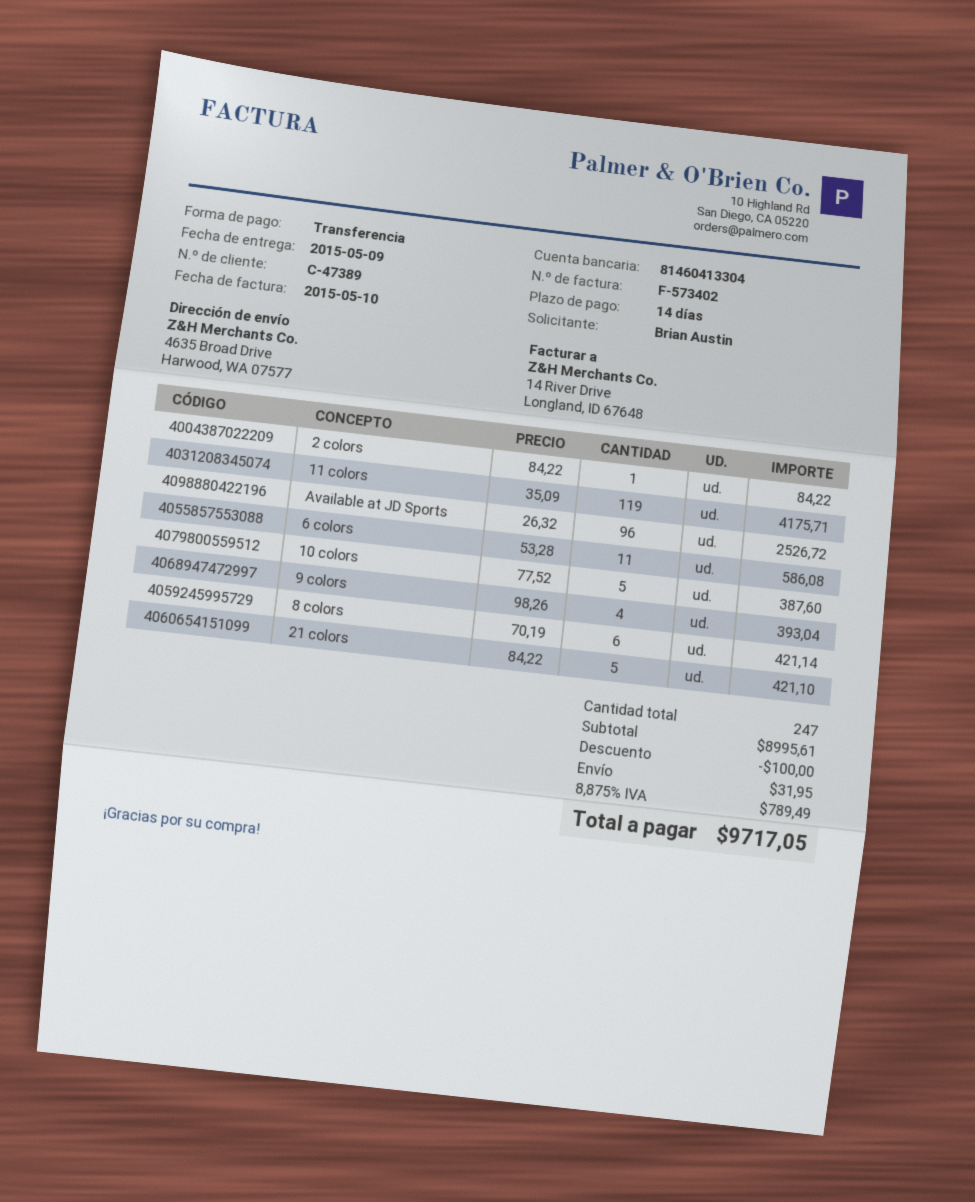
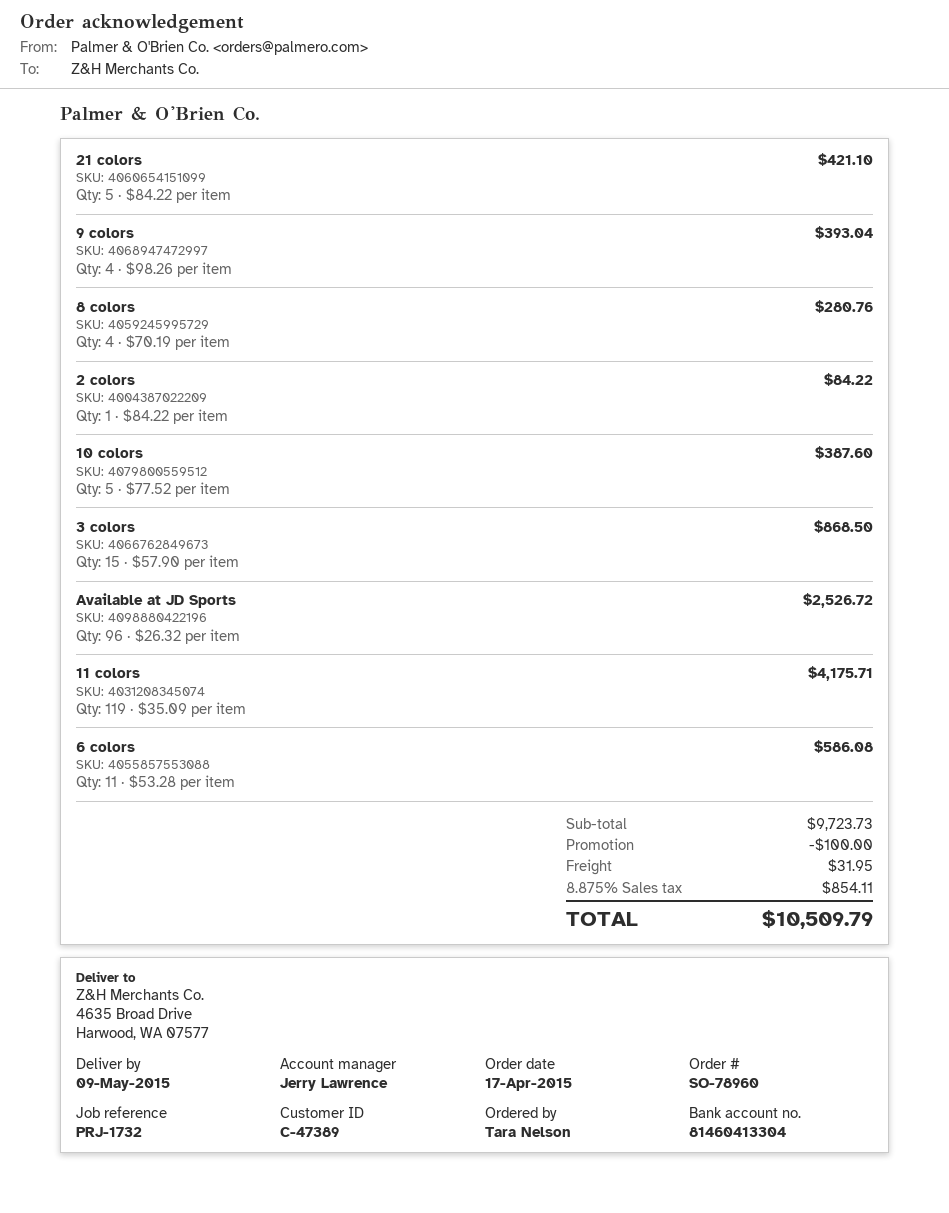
ordered by: Brian Austin -> Tara Nelson
8 colors: 6 x 70.19 = 421.14 -> 4 x 70.19 = 280.76
3 colors: none -> 15 x 57.90 = 868.50
subtotal: 8995.61 -> 9723.73
tax: 8.875% = 789.49 -> 8.875% = 854.11
total: 9717.05 -> 10509.79

